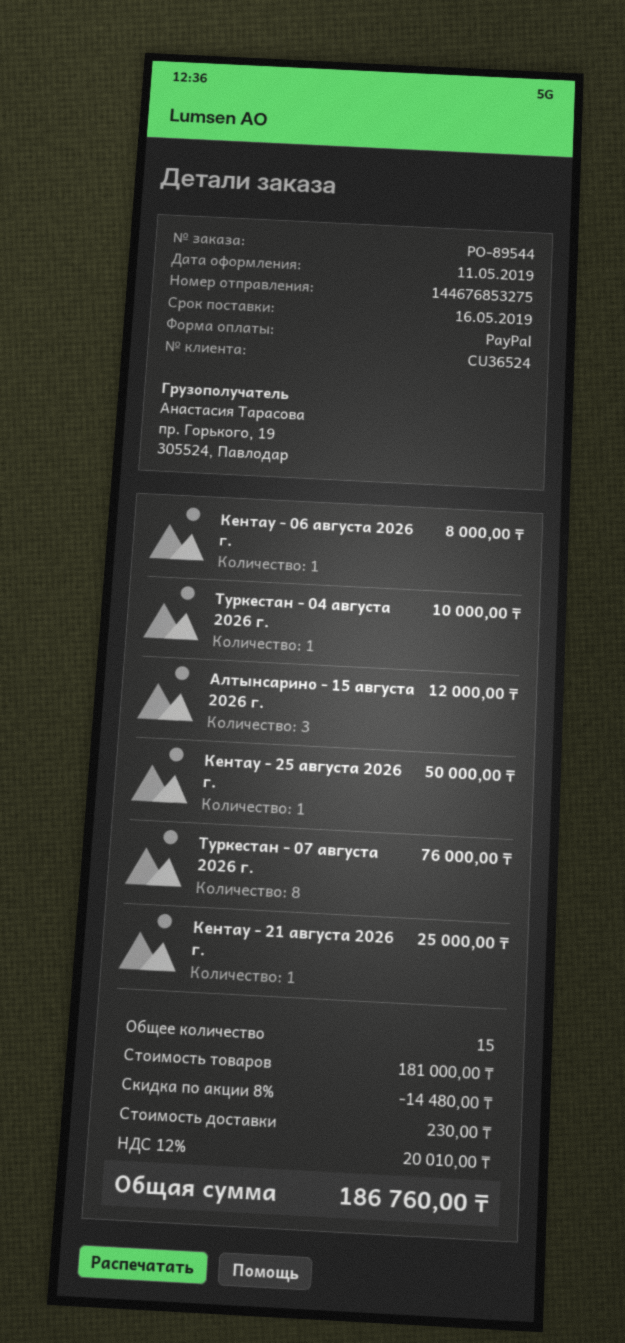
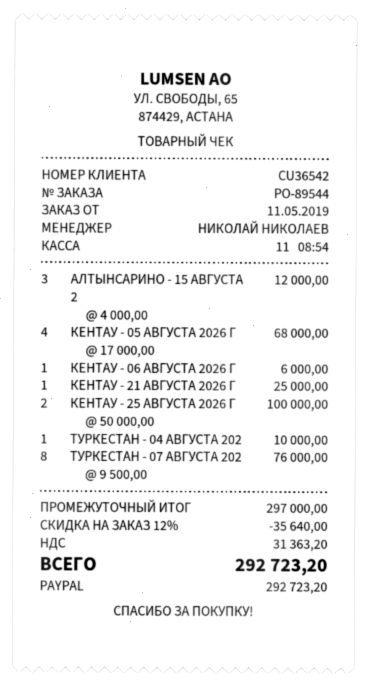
customer number: CU36524 -> CU36542
Кентау - 06 августа 2026 г.: 1 for 8000.00 -> 1 for 6000.00
Кентау - 25 августа 2026 г.: 1 for 50000.00 -> 2 for 100000.00
КЕНТАУ - 05 АВГУСТА 2026 Г: none -> 4 for 68000.00
subtotal: 181000.00 -> 297000.00
discount: 8% = 14480.00 -> 12% = 35640.00
shipping: 230.00 -> none
tax: 20010.00 -> 31363.20
total: 186760.00 -> 292723.20

